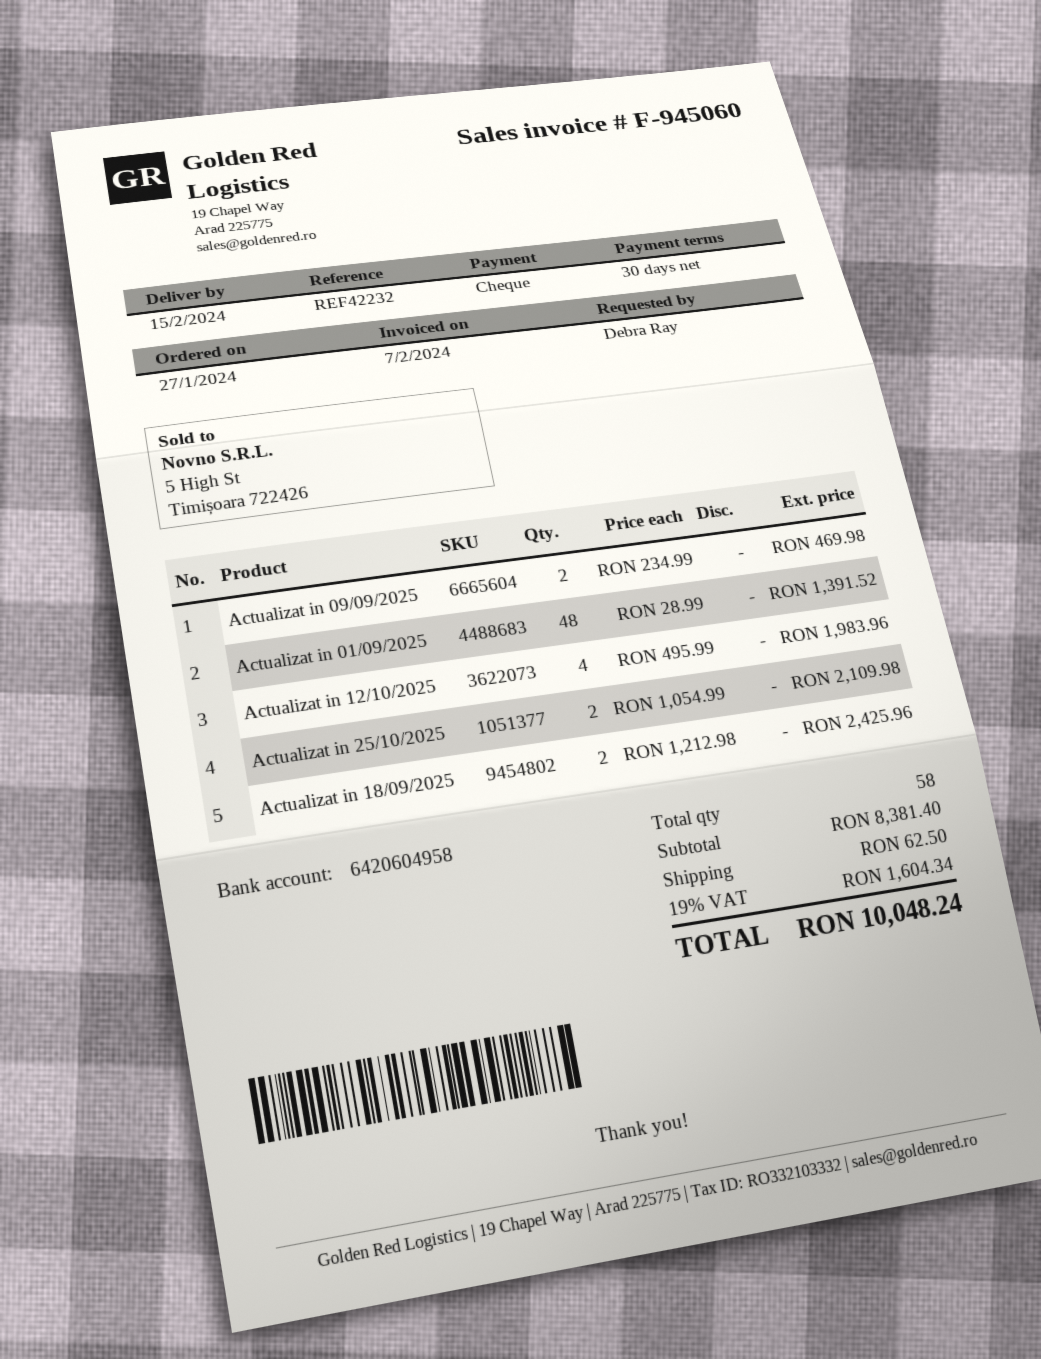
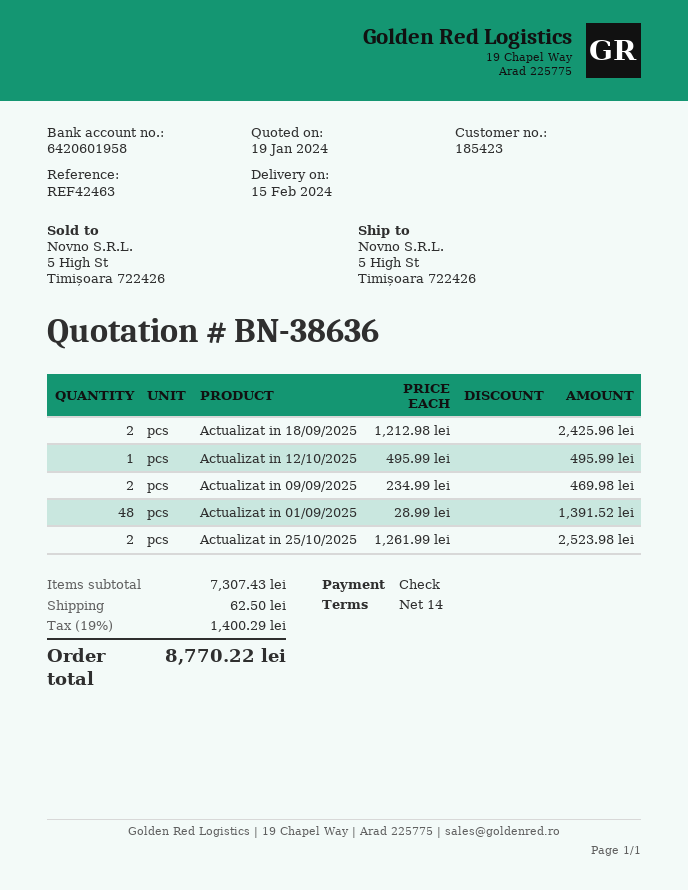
payment terms: 30 days -> 14 days
reference: REF42232 -> REF42463
bank account: 6420604958 -> 6420601958
Actualizat in 12/10/2025: 4 x 495.99 = 1983.96 -> 1 x 495.99 = 495.99
Actualizat in 25/10/2025: 2 x 1054.99 = 2109.98 -> 2 x 1261.99 = 2523.98
subtotal: 8381.40 -> 7307.43
tax: 19% = 1604.34 -> 19% = 1400.29
total: 10048.24 -> 8770.22

